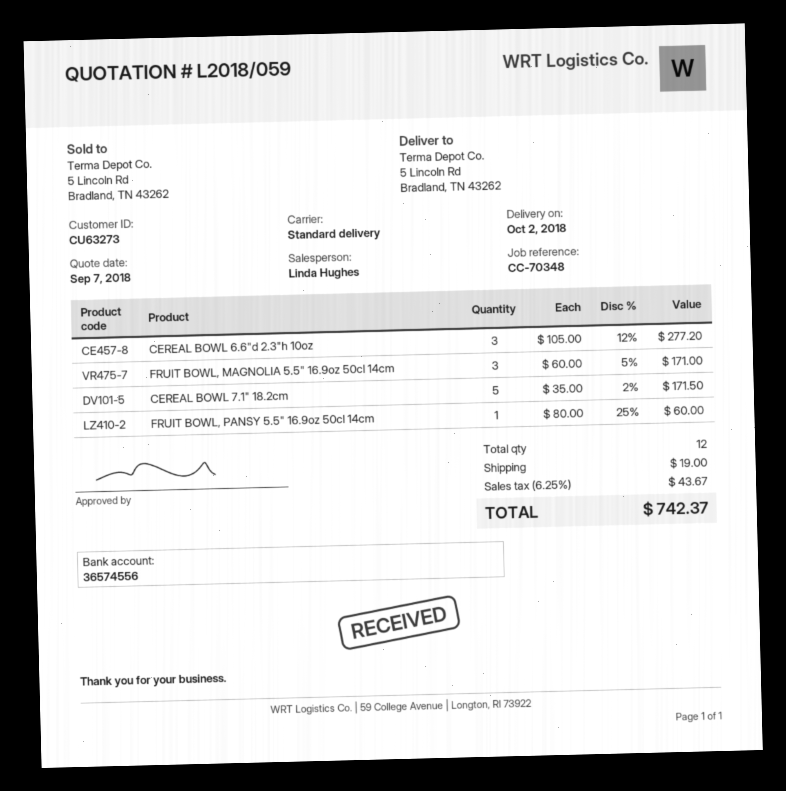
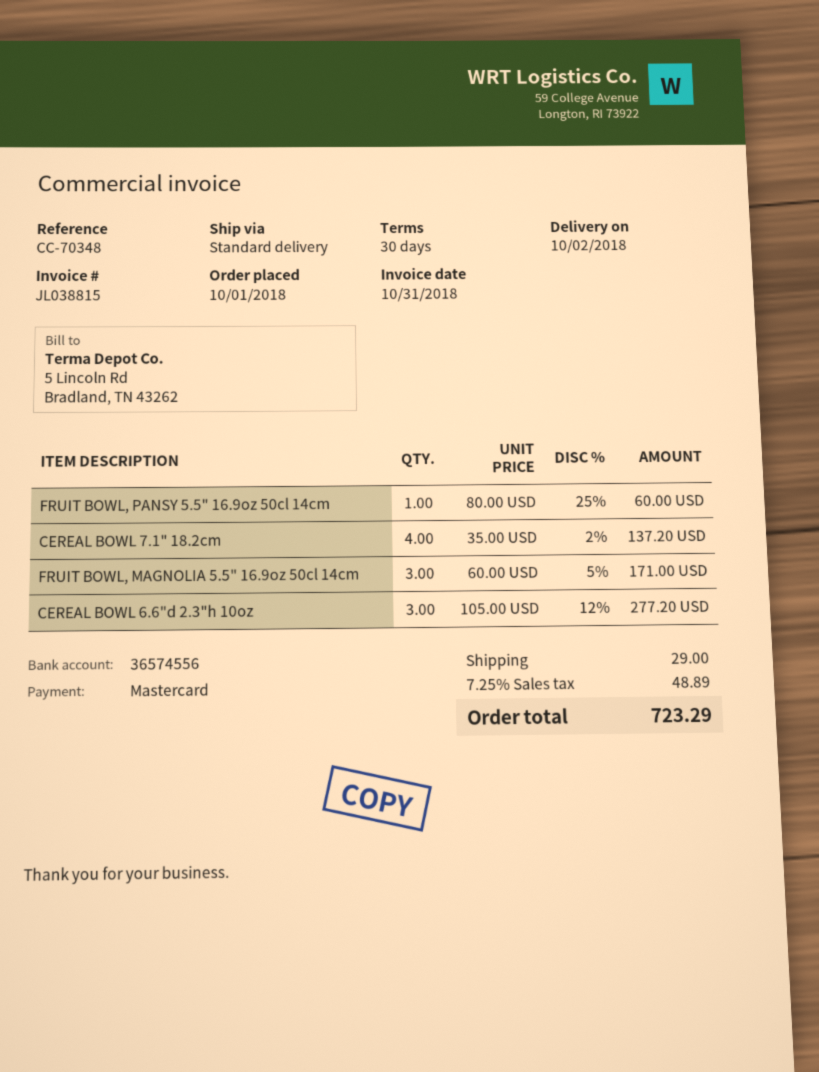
CEREAL BOWL 7.1" 18.2cm: 5 x 35.00 - 2% = 171.50 -> 4 x 35.00 - 2% = 137.20
shipping: 19.00 -> 29.00
tax: 6.25% = 43.67 -> 7.25% = 48.89
total: 742.37 -> 723.29

